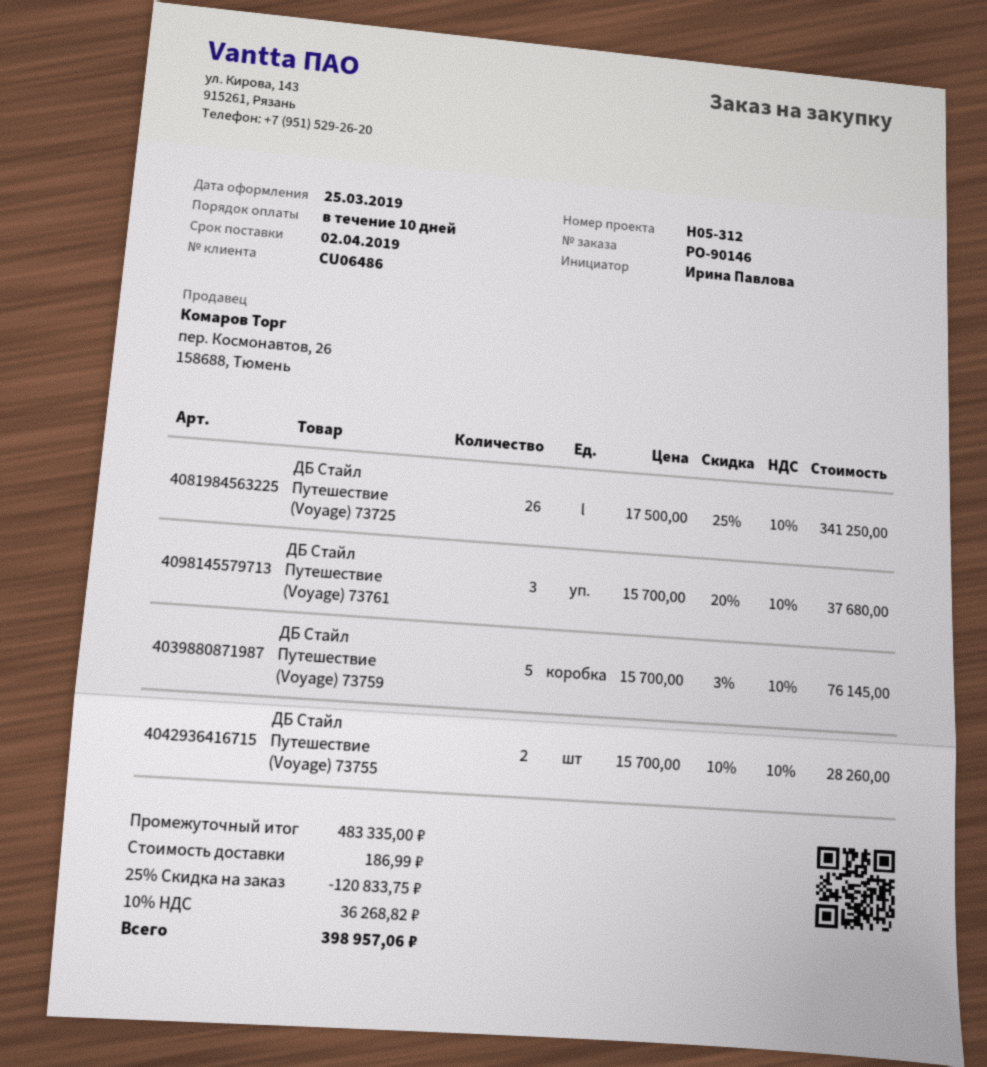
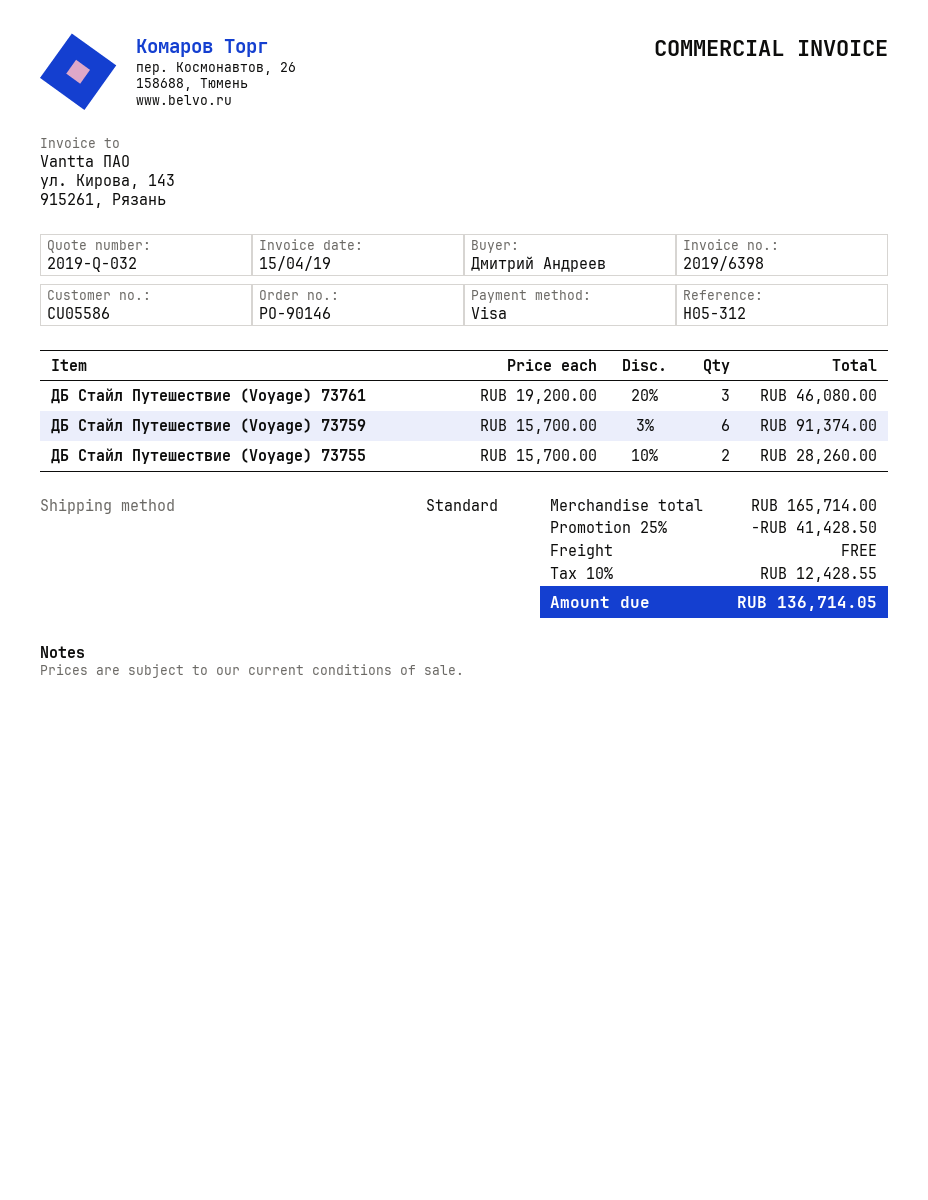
customer number: CU06486 -> CU05586
ordered by: Ирина Павлова -> Дмитрий Андреев
ДБ Стайл Путешествие (Voyage) 73725: 26 x 17500.00 - 25% = 341250.00 -> none
ДБ Стайл Путешествие (Voyage) 73761: 3 x 15700.00 - 20% = 37680.00 -> 3 x 19200.00 - 20% = 46080.00
ДБ Стайл Путешествие (Voyage) 73759: 5 x 15700.00 - 3% = 76145.00 -> 6 x 15700.00 - 3% = 91374.00
subtotal: 483335.00 -> 165714.00
discount: 25% = 120833.75 -> 25% = 41428.50
shipping: 186.99 -> 0.00
tax: 10% = 36268.82 -> 10% = 12428.55
total: 398957.06 -> 136714.05

